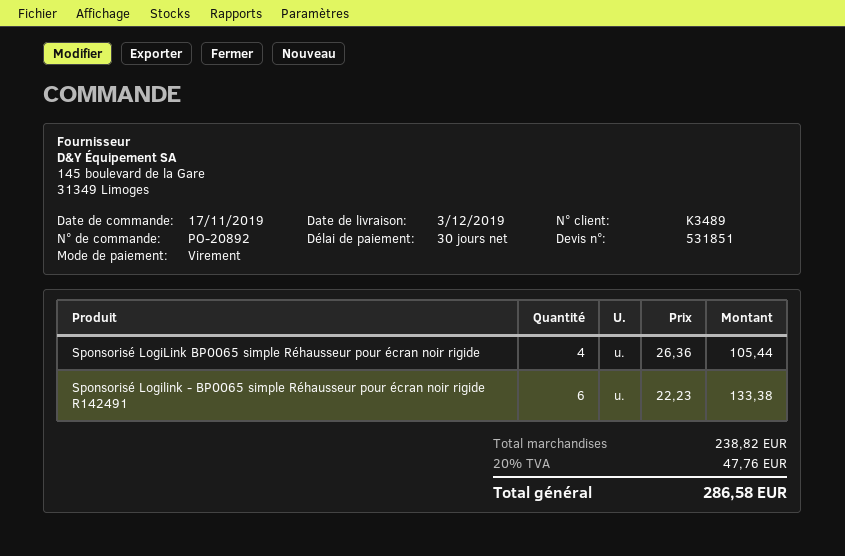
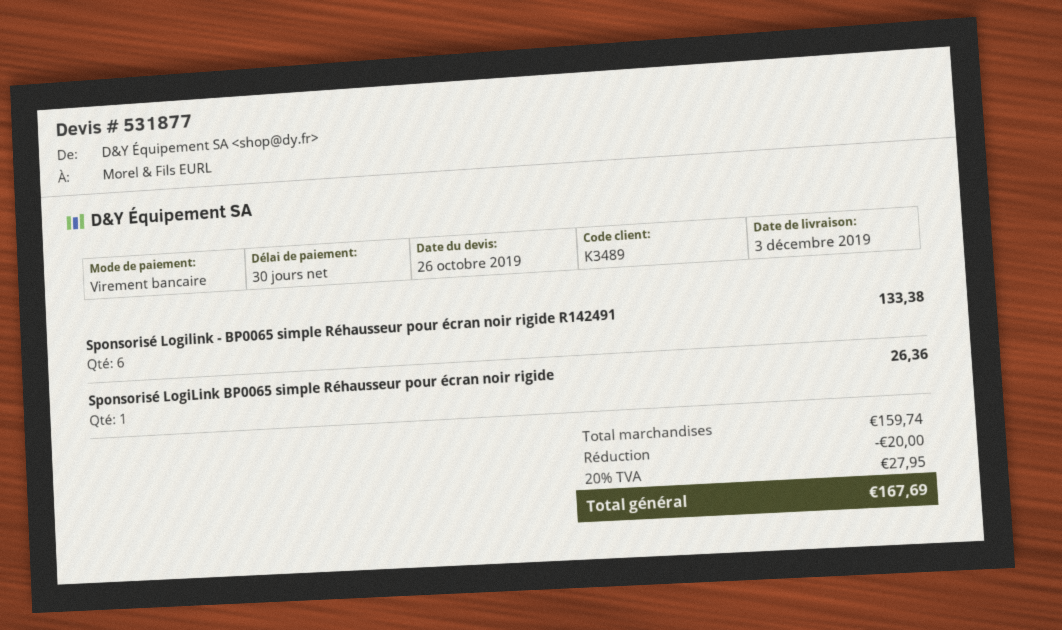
quote number: 531851 -> 531877
Sponsorisé LogiLink BP0065 simple Réhausseur pour écran noir rigide: 4 for 105.44 -> 1 for 26.36
subtotal: 238.82 -> 159.74
discount: none -> 20.00
tax: 20% = 47.76 -> 20% = 27.95
total: 286.58 -> 167.69

